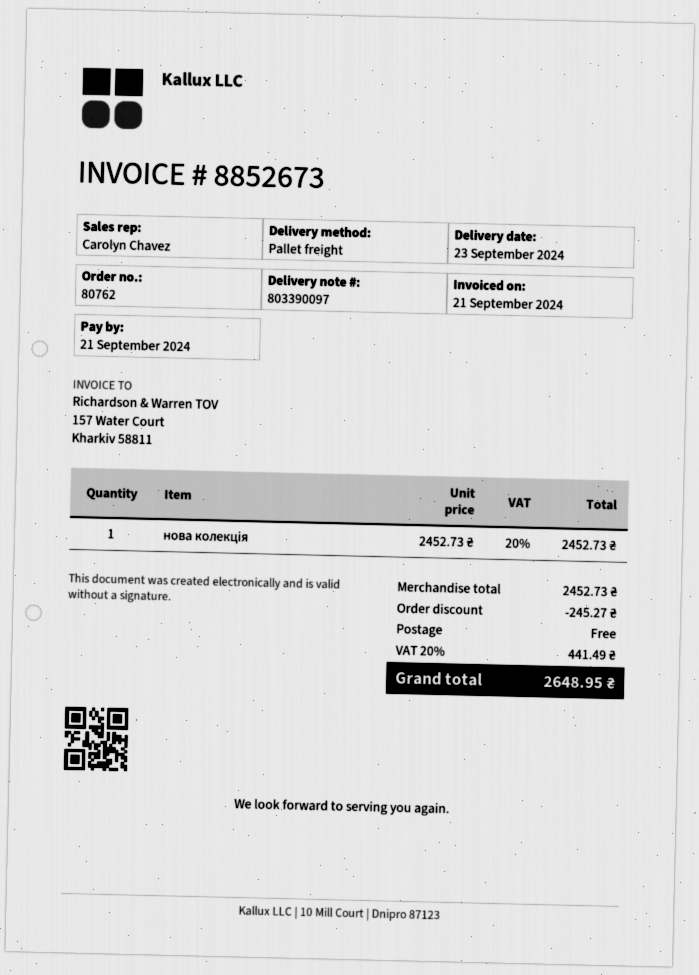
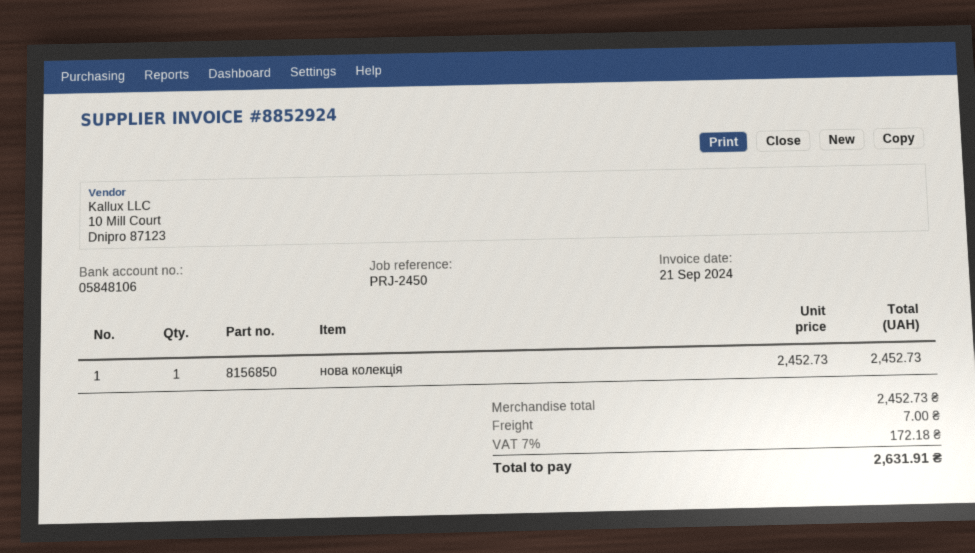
invoice number: 8852673 -> 8852924
discount: 245.27 -> none
shipping: 0.00 -> 7.00
tax: 20% = 441.49 -> 7% = 172.18
total: 2648.95 -> 2631.91

